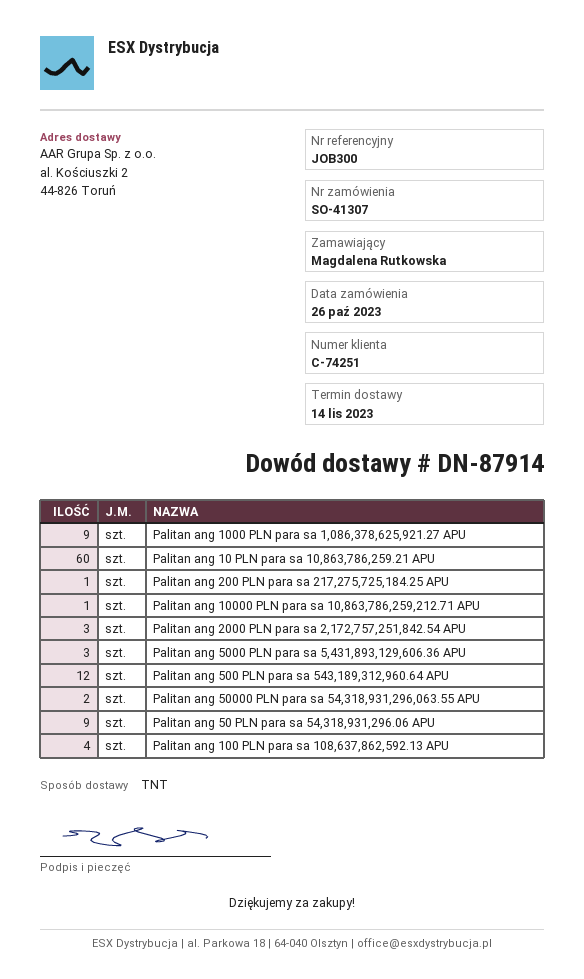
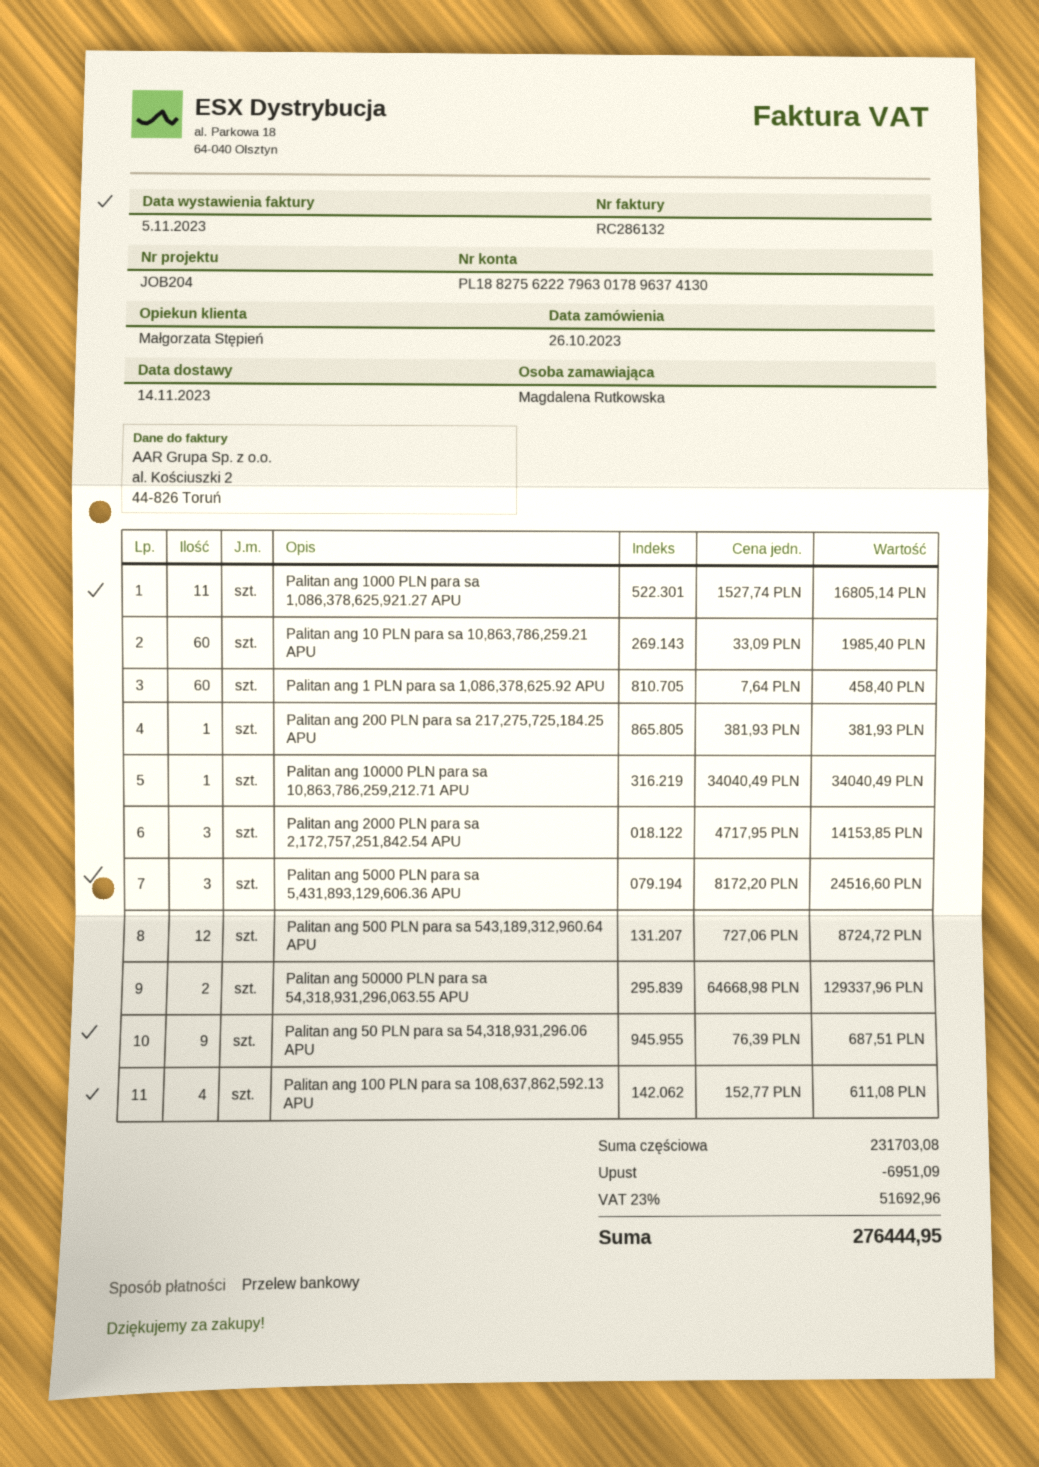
reference: JOB300 -> JOB204
Palitan ang 1000 PLN para sa 1,086,378,625,921.27 APU: 9 -> 11
Palitan ang 1 PLN para sa 1,086,378,625.92 APU: none -> 60

